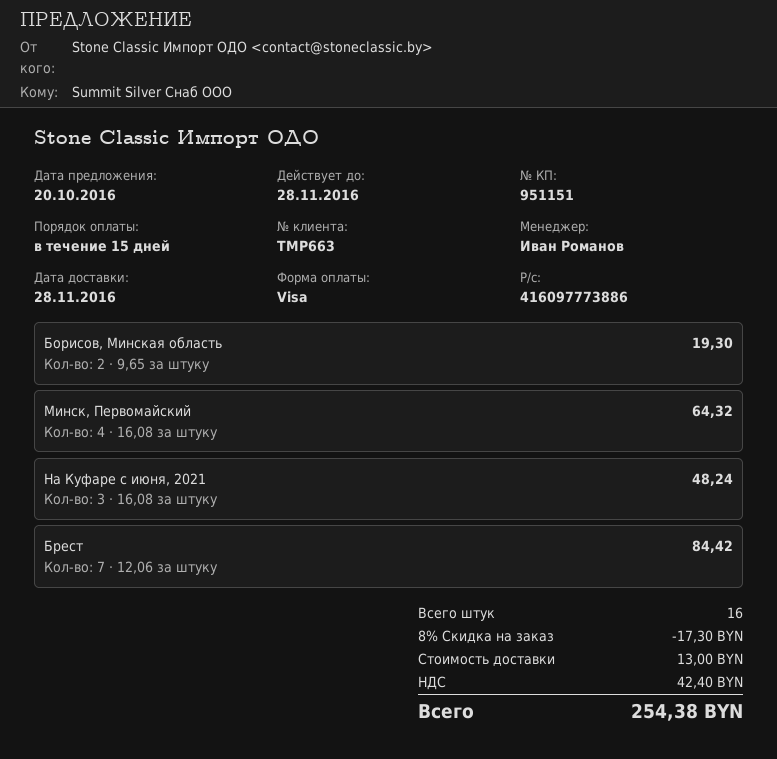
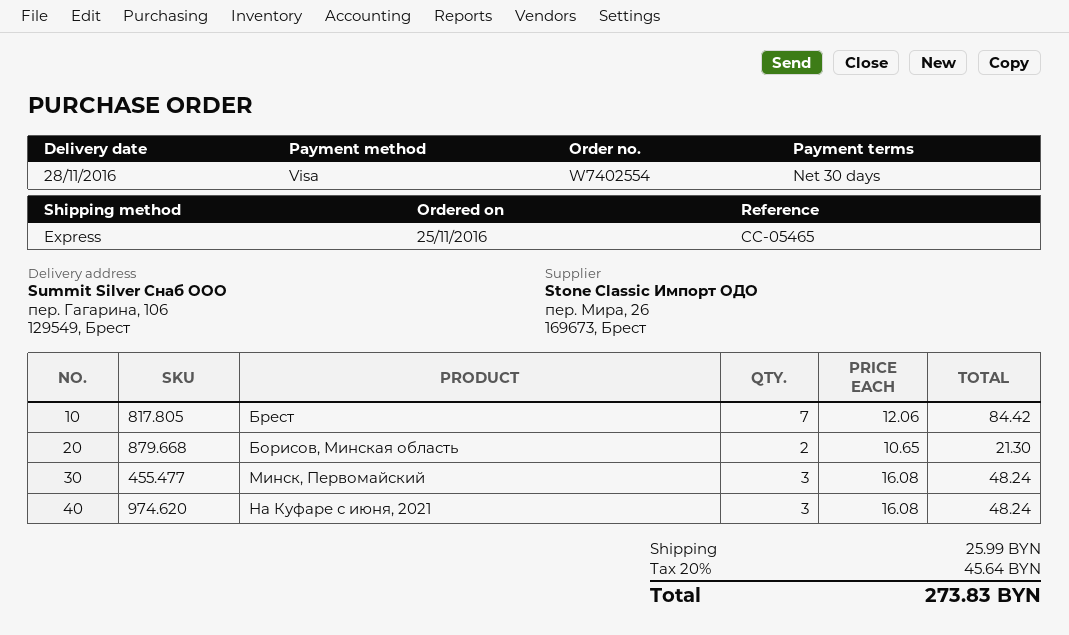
payment terms: 15 days -> 30 days
Борисов, Минская область: 2 x 9.65 = 19.30 -> 2 x 10.65 = 21.30
Минск, Первомайский: 4 x 16.08 = 64.32 -> 3 x 16.08 = 48.24
discount: 8% = 17.30 -> none
shipping: 13.00 -> 25.99
tax: 42.40 -> 45.64
total: 254.38 -> 273.83

